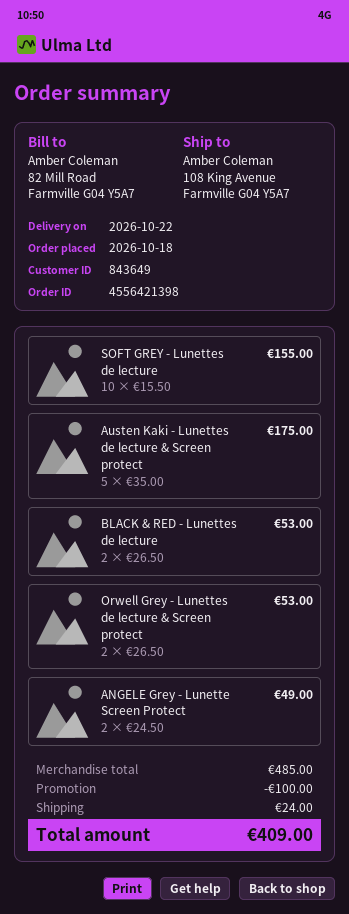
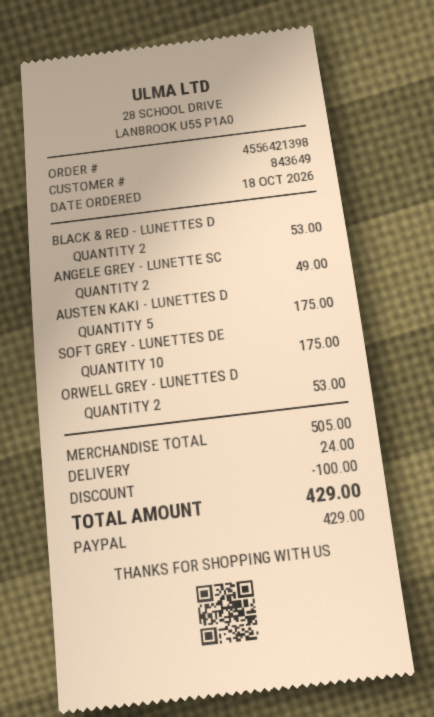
SOFT GREY - Lunettes de lecture: 10 for 155.00 -> 10 for 175.00
subtotal: 485.00 -> 505.00
total: 409.00 -> 429.00

